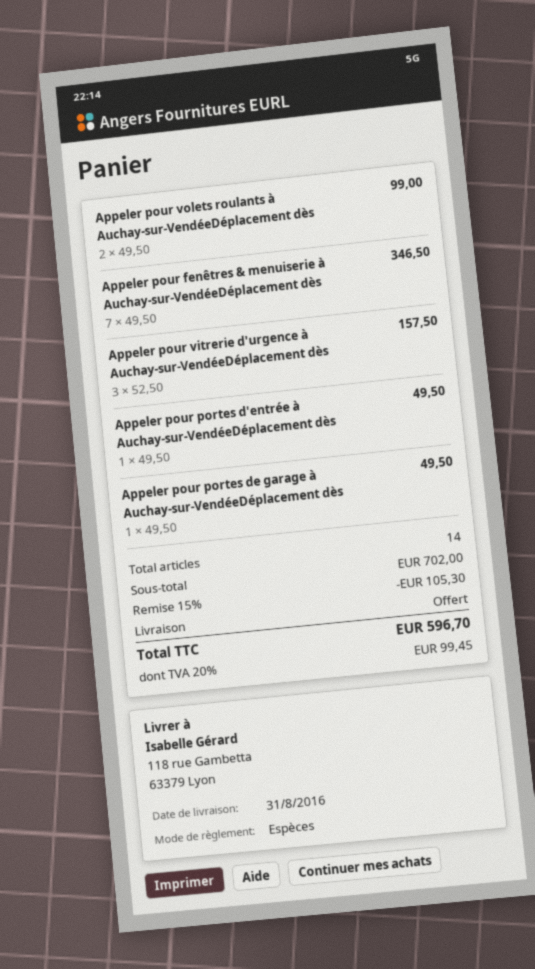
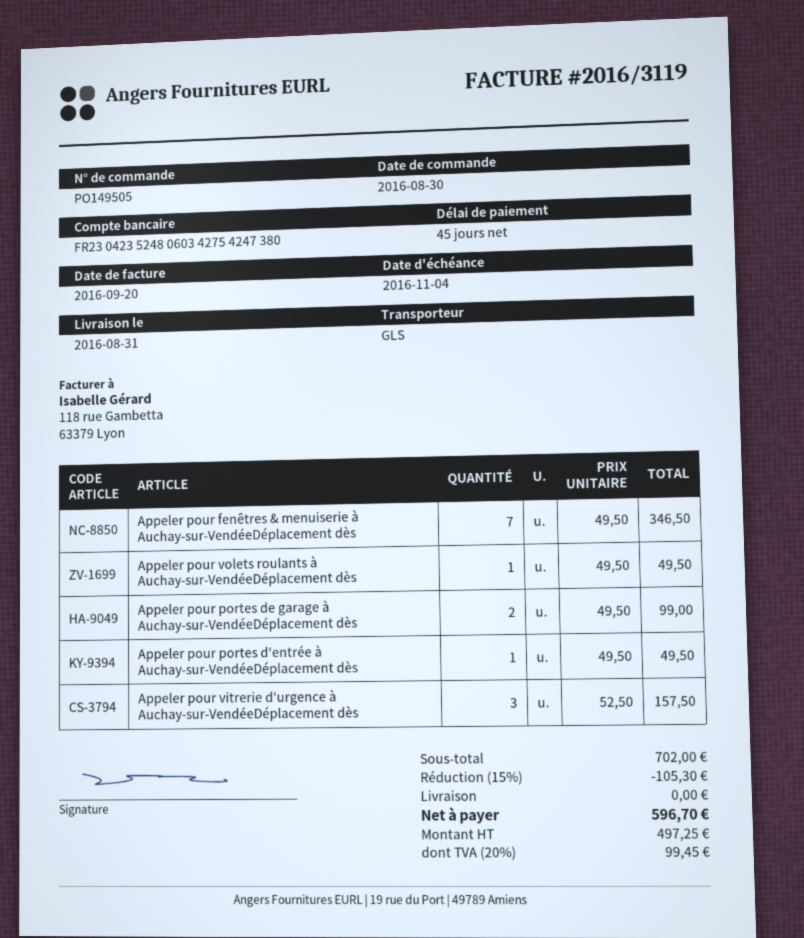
Appeler pour volets roulants à Auchay-sur-VendéeDéplacement dès: 2 x 49.50 = 99.00 -> 1 x 49.50 = 49.50
Appeler pour portes de garage à Auchay-sur-VendéeDéplacement dès: 1 x 49.50 = 49.50 -> 2 x 49.50 = 99.00

